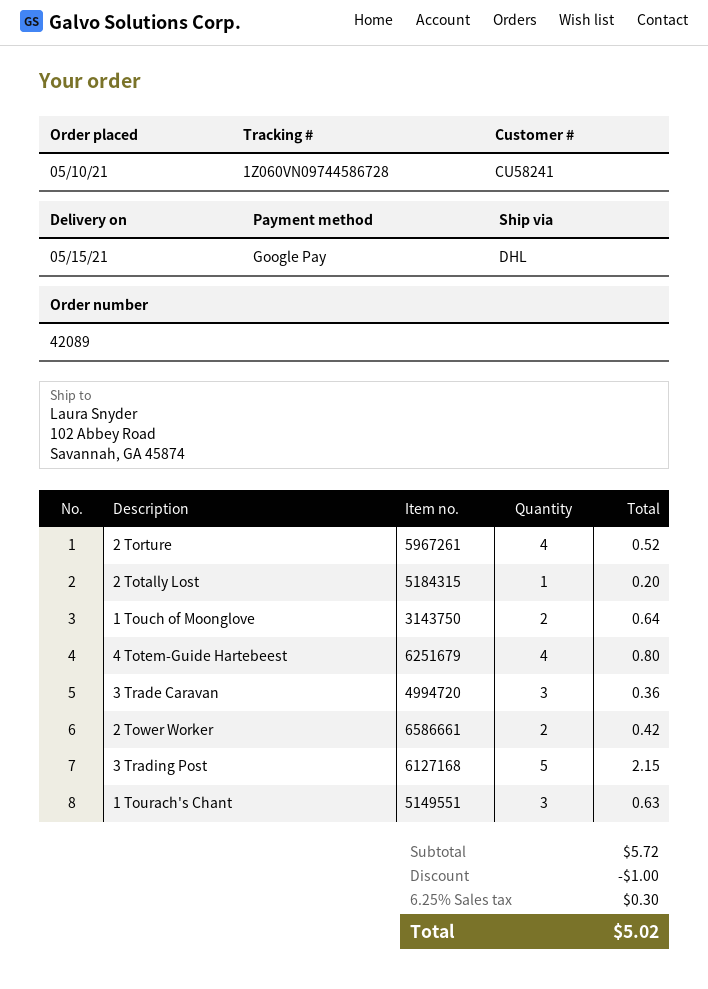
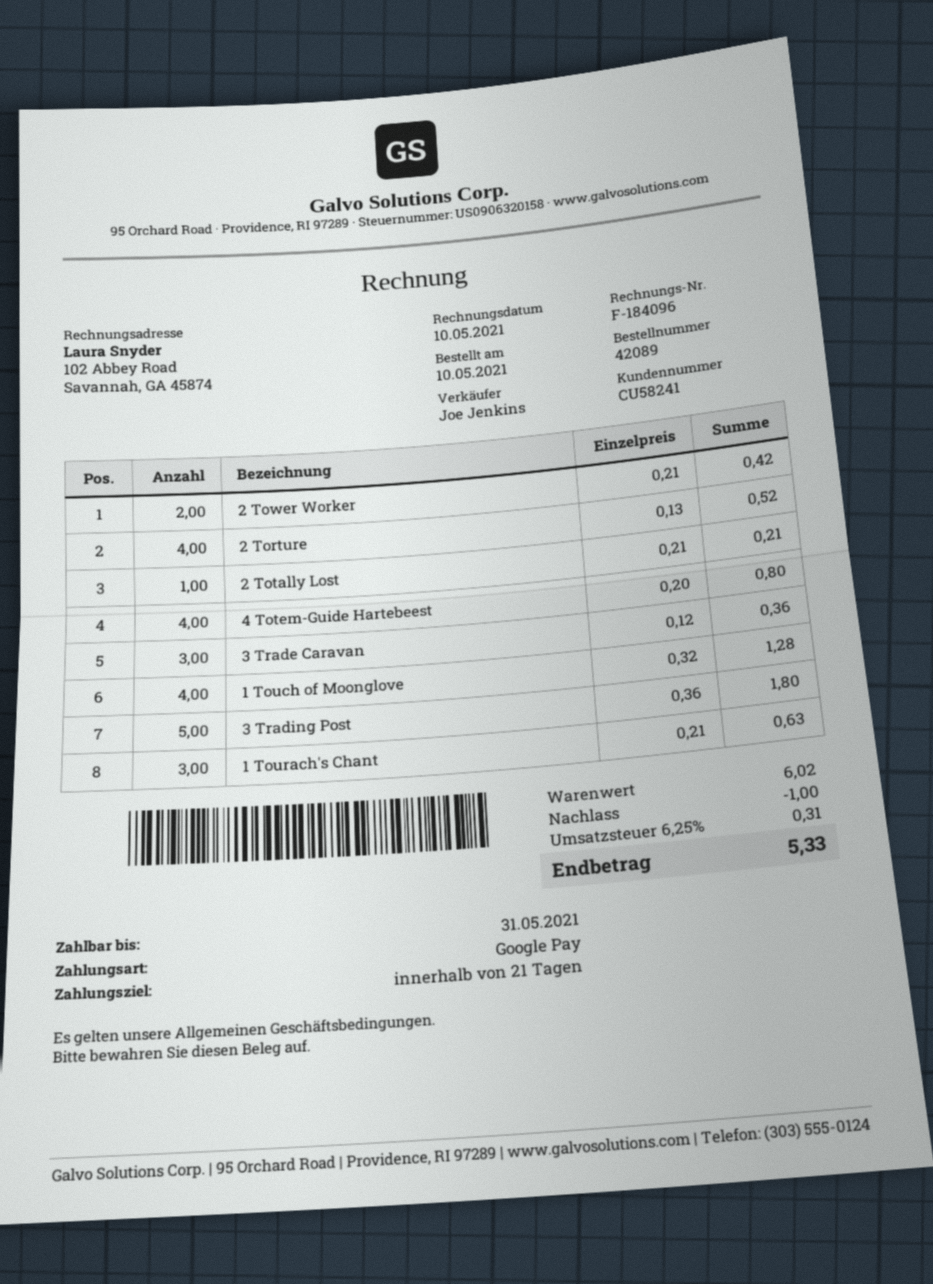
2 Totally Lost: 1 for 0.20 -> 1 for 0.21
1 Touch of Moonglove: 2 for 0.64 -> 4 for 1.28
3 Trading Post: 5 for 2.15 -> 5 for 1.80
subtotal: 5.72 -> 6.02
tax: 6.25% = 0.30 -> 6.25% = 0.31
total: 5.02 -> 5.33

